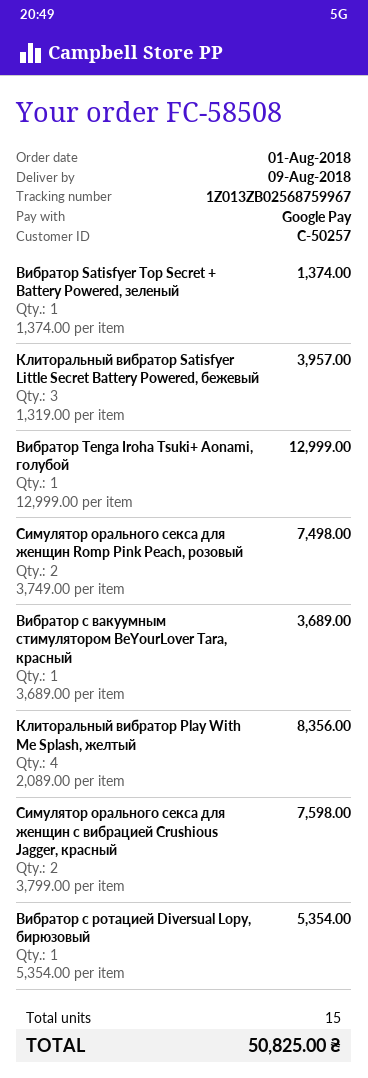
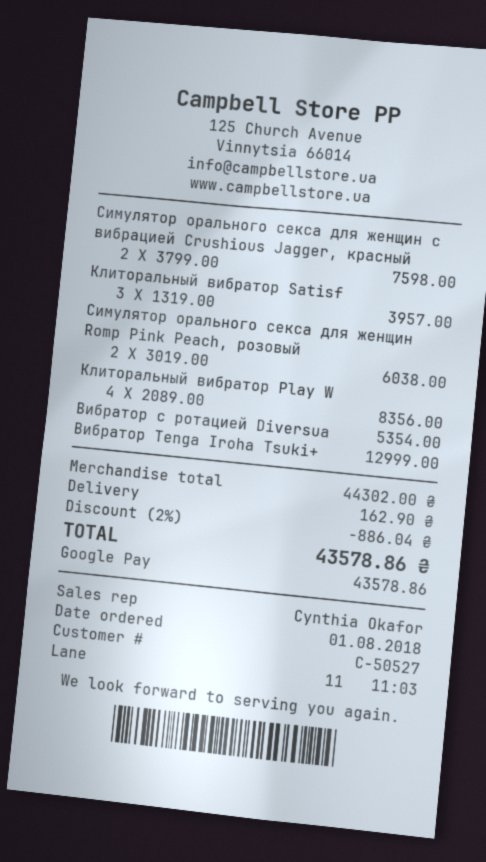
customer number: C-50257 -> C-50527
Вибратор Satisfyer Top Secret + Battery Powered, зеленый: 1 x 1374.00 = 1374.00 -> none
Симулятор орального секса для женщин Romp Pink Peach, розовый: 2 x 3749.00 = 7498.00 -> 2 x 3019.00 = 6038.00
Вибратор с вакуумным стимулятором BeYourLover Tara, красный: 1 x 3689.00 = 3689.00 -> none
discount: none -> 2% = 886.04
shipping: none -> 162.90
total: 50825.00 -> 43578.86

